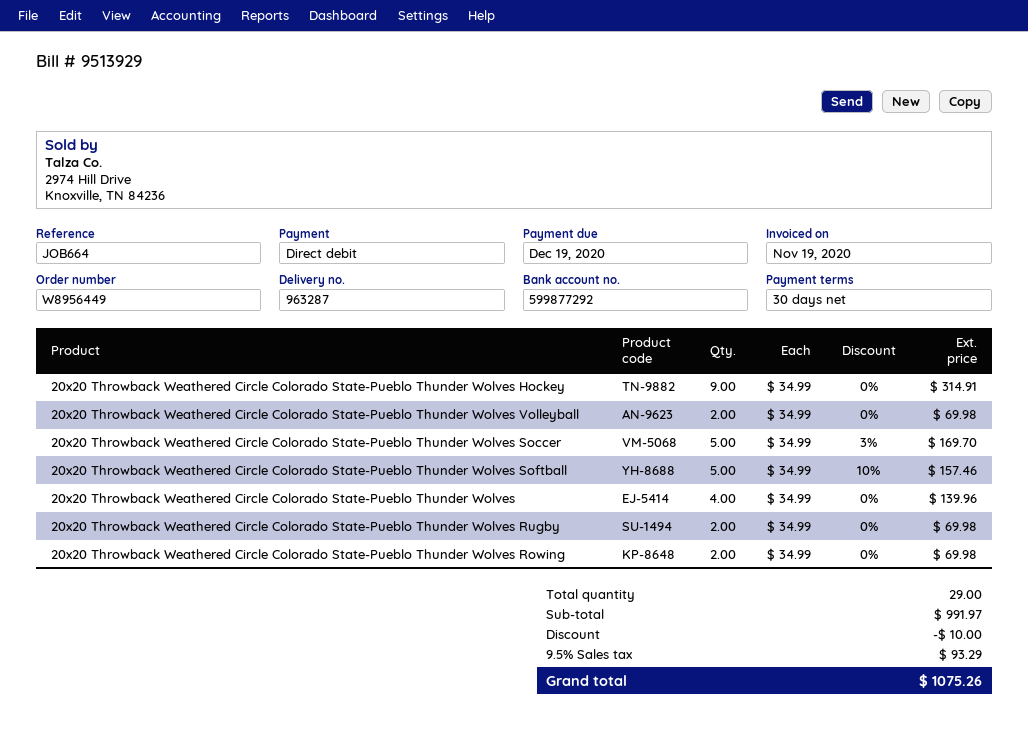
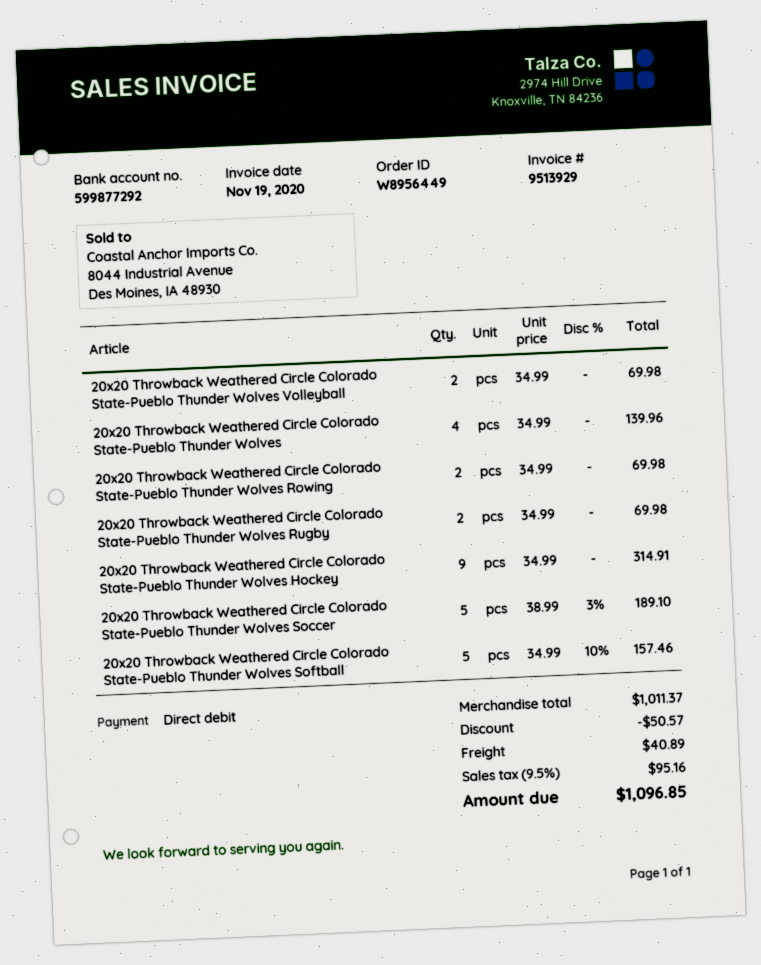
20x20 Throwback Weathered Circle Colorado State-Pueblo Thunder Wolves Soccer: 5 x 34.99 - 3% = 169.70 -> 5 x 38.99 - 3% = 189.10
subtotal: 991.97 -> 1011.37
discount: 10.00 -> 50.57
shipping: none -> 40.89
tax: 9.5% = 93.29 -> 9.5% = 95.16
total: 1075.26 -> 1096.85

